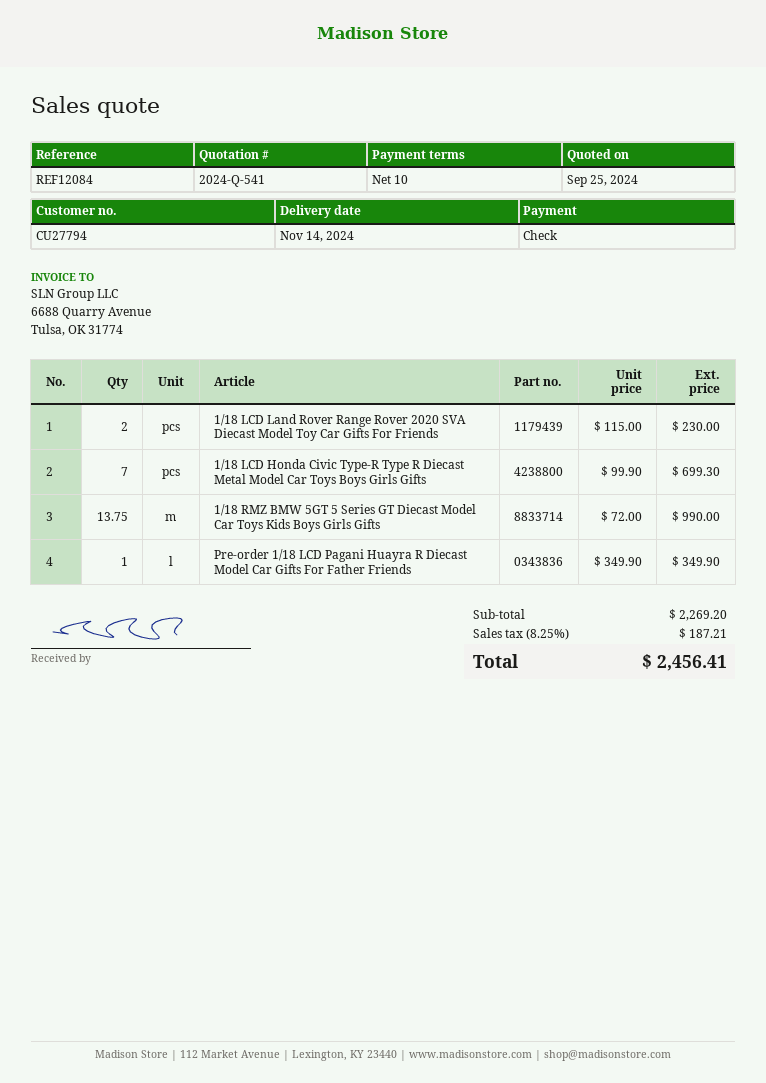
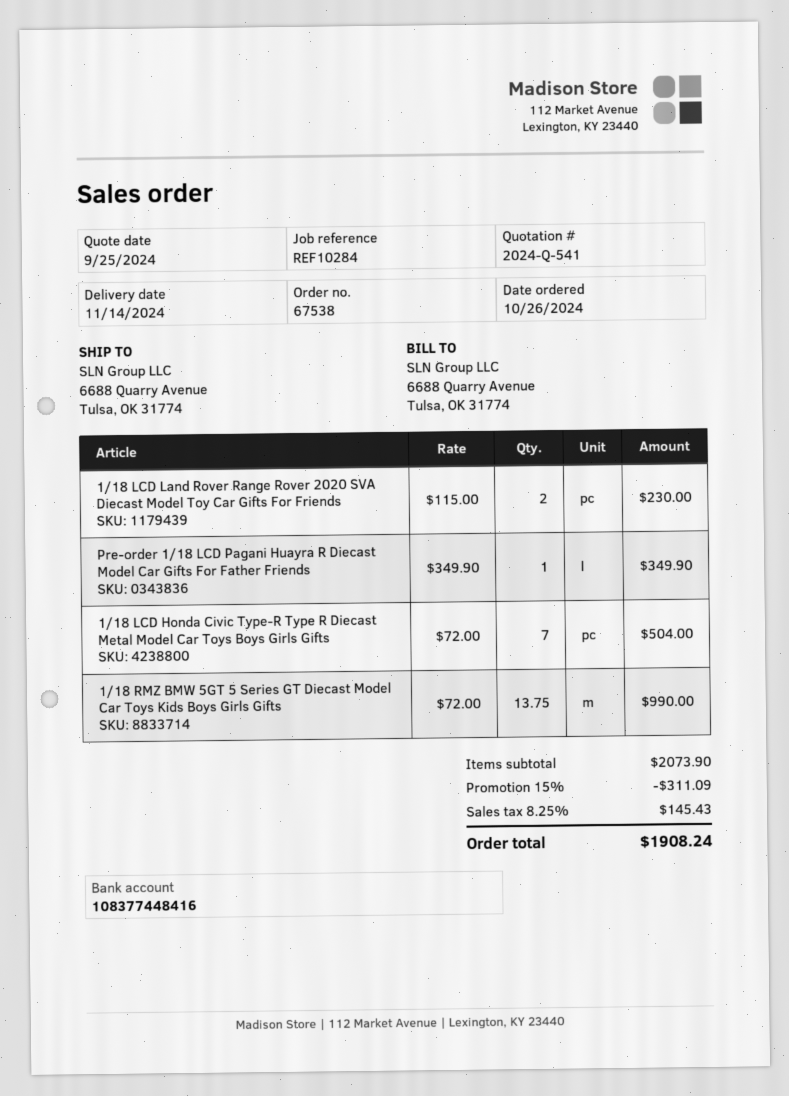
reference: REF12084 -> REF10284
1/18 LCD Honda Civic Type-R Type R Diecast Metal Model Car Toys Boys Girls Gifts: 7 x 99.90 = 699.30 -> 7 x 72.00 = 504.00
subtotal: 2269.20 -> 2073.90
discount: none -> 15% = 311.09
tax: 8.25% = 187.21 -> 8.25% = 145.43
total: 2456.41 -> 1908.24

